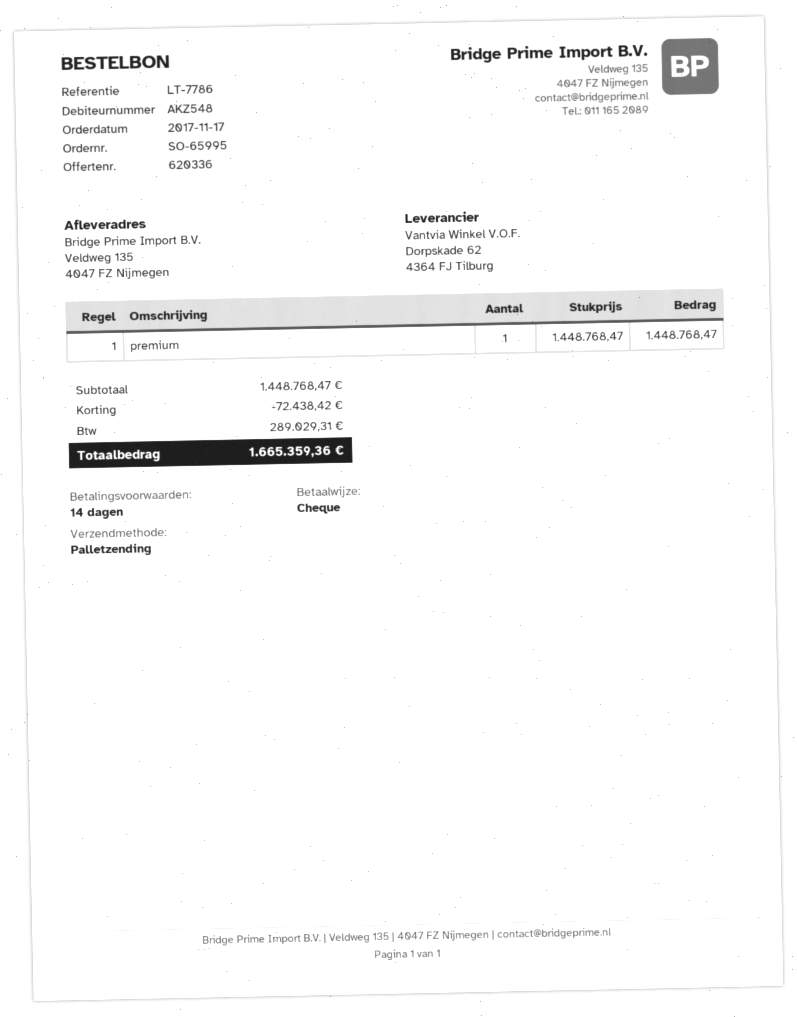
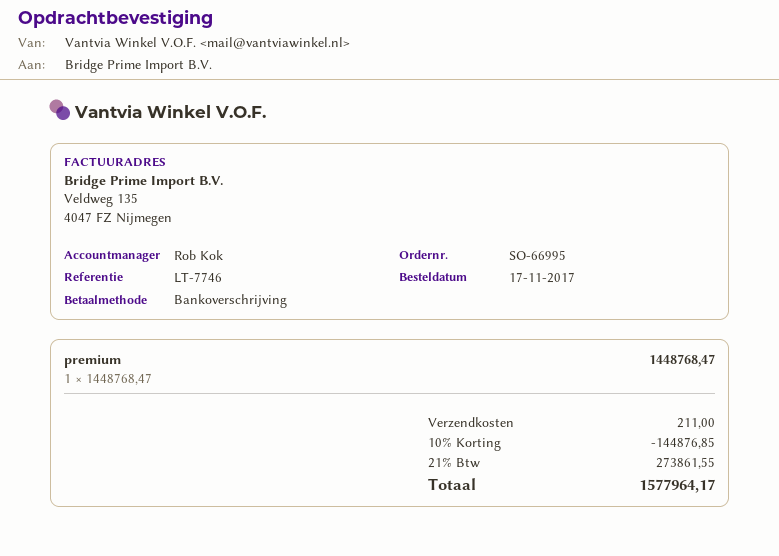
order number: SO-65995 -> SO-66995
reference: LT-7786 -> LT-7746
payment method: cheque -> bank transfer
discount: 72438.42 -> 144876.85
shipping: none -> 211.00
tax: 289029.31 -> 273861.55
total: 1665359.36 -> 1577964.17

